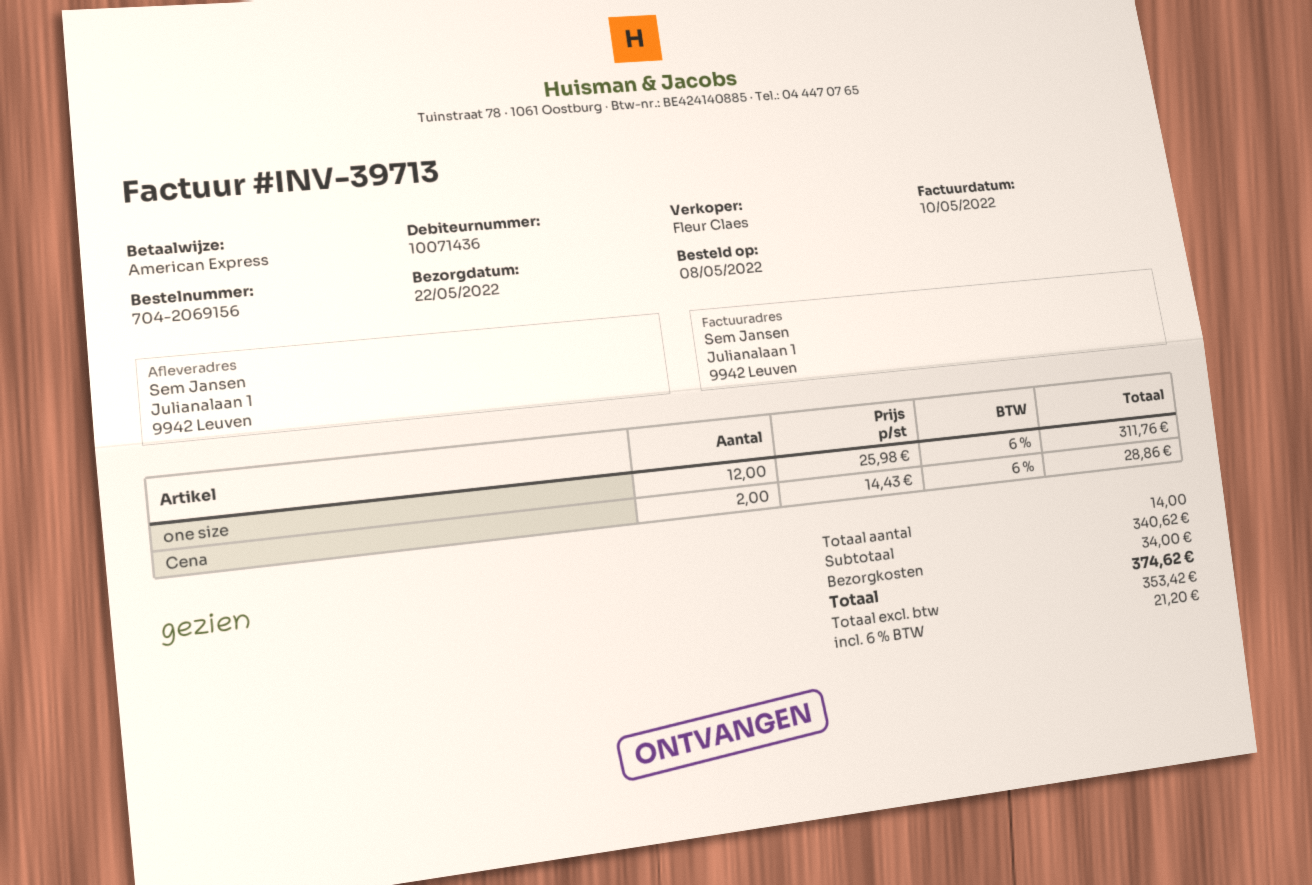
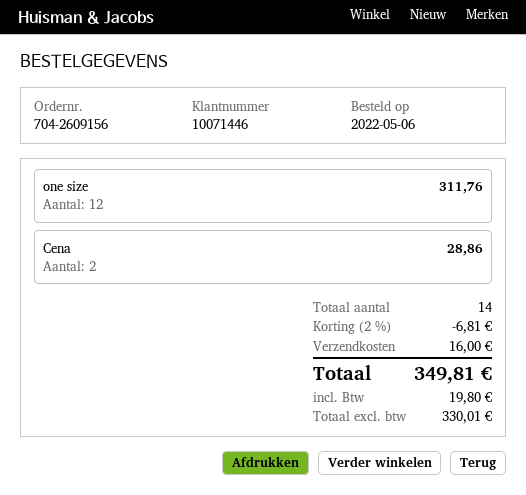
order number: 704-2069156 -> 704-2609156
order date: 2022-05-08 -> 2022-05-06
customer number: 10071436 -> 10071446
discount: none -> 2% = 6.81
shipping: 34.00 -> 16.00
net: 353.42 -> 330.01
tax: 21.20 -> 19.80
total: 374.62 -> 349.81

